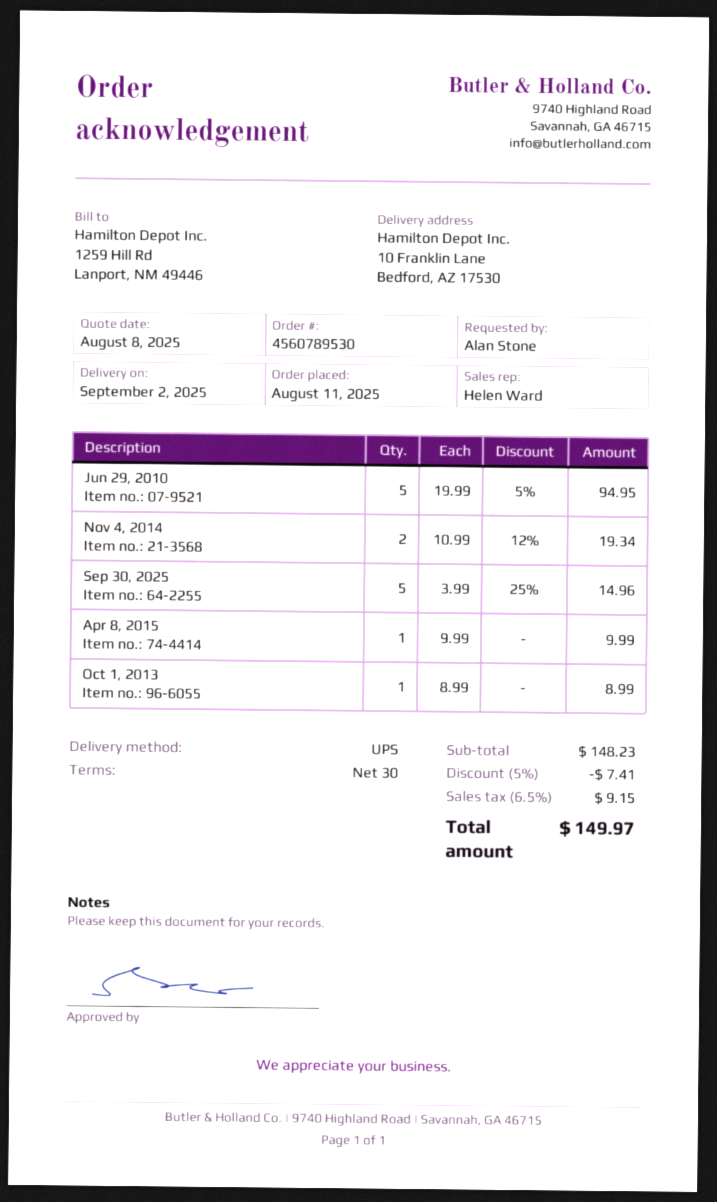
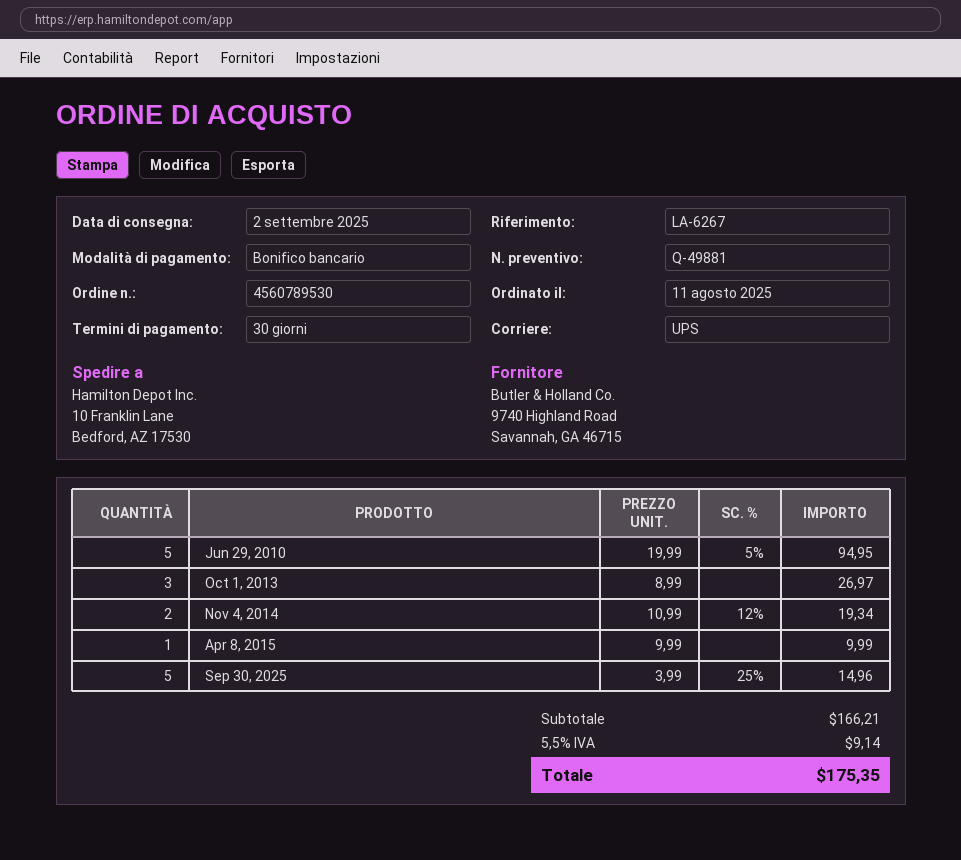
Oct 1, 2013: 1 x 8.99 = 8.99 -> 3 x 8.99 = 26.97
subtotal: 148.23 -> 166.21
discount: 5% = 7.41 -> none
tax: 6.5% = 9.15 -> 5.5% = 9.14
total: 149.97 -> 175.35

